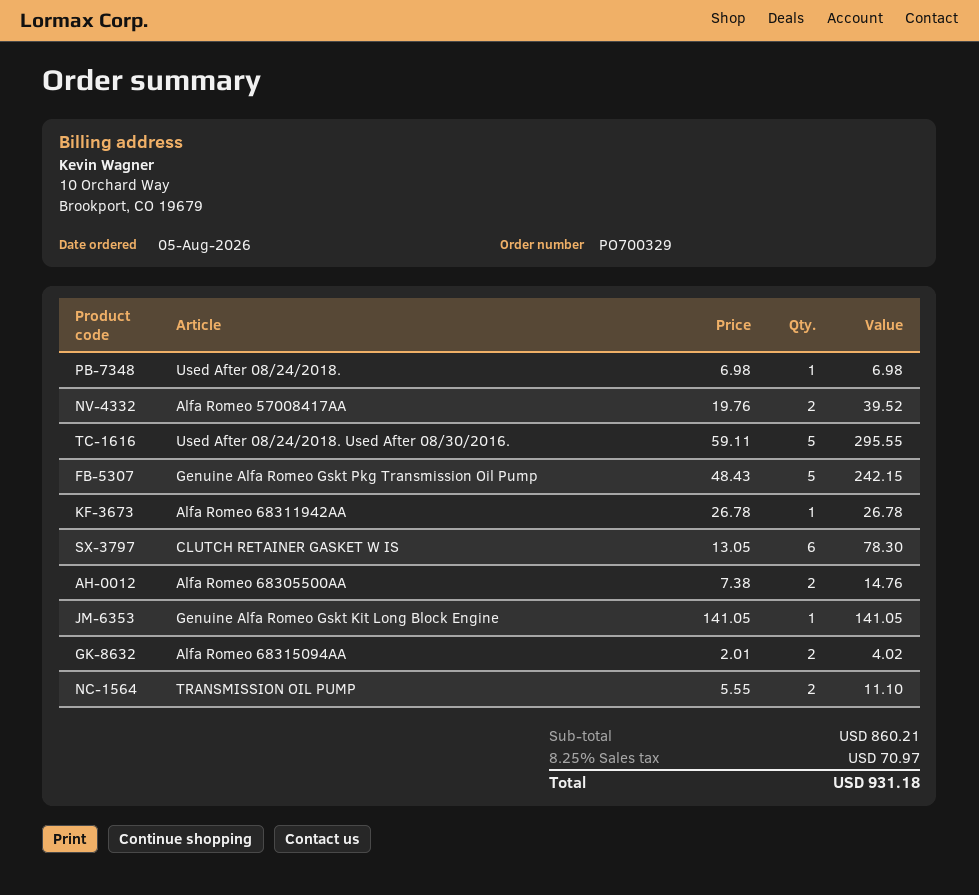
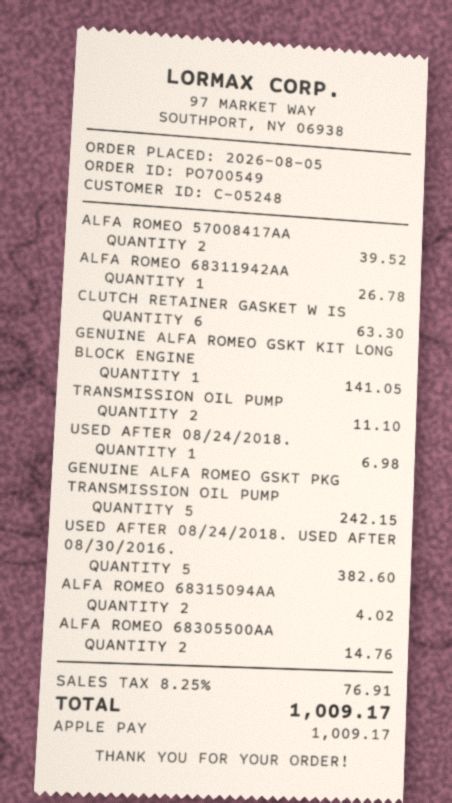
order number: PO700329 -> PO700549
Used After 08/24/2018. Used After 08/30/2016.: 5 for 295.55 -> 5 for 382.60
CLUTCH RETAINER GASKET W IS: 6 for 78.30 -> 6 for 63.30
tax: 8.25% = 70.97 -> 8.25% = 76.91
total: 931.18 -> 1009.17

